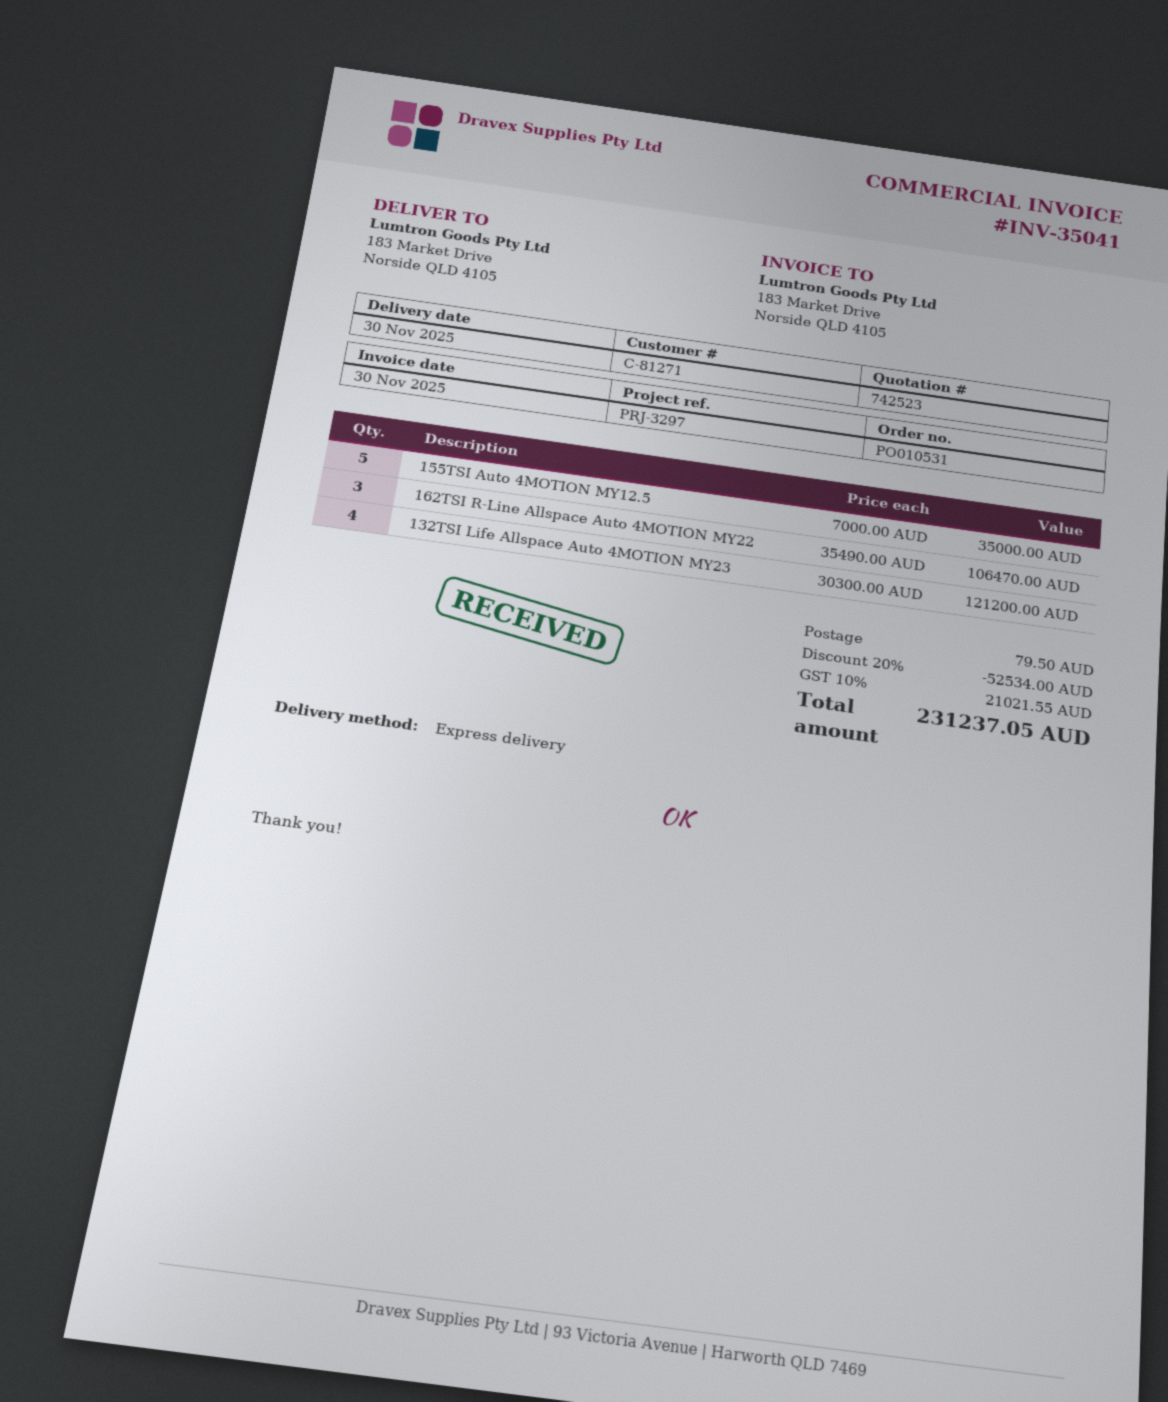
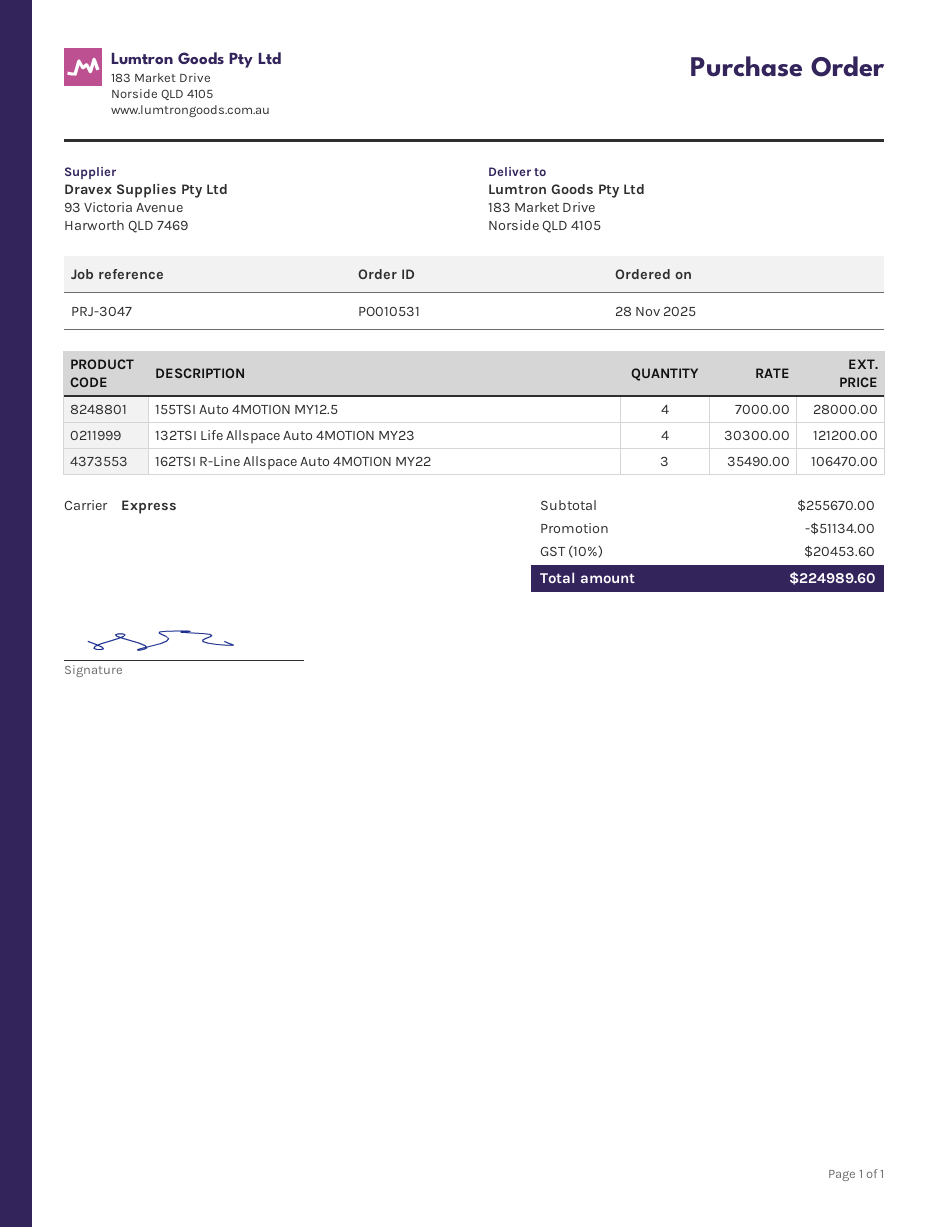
reference: PRJ-3297 -> PRJ-3047
155TSI Auto 4MOTION MY12.5: 5 x 7000.00 = 35000.00 -> 4 x 7000.00 = 28000.00
discount: 52534.00 -> 51134.00
shipping: 79.50 -> none
tax: 10% = 21021.55 -> 10% = 20453.60
total: 231237.05 -> 224989.60

